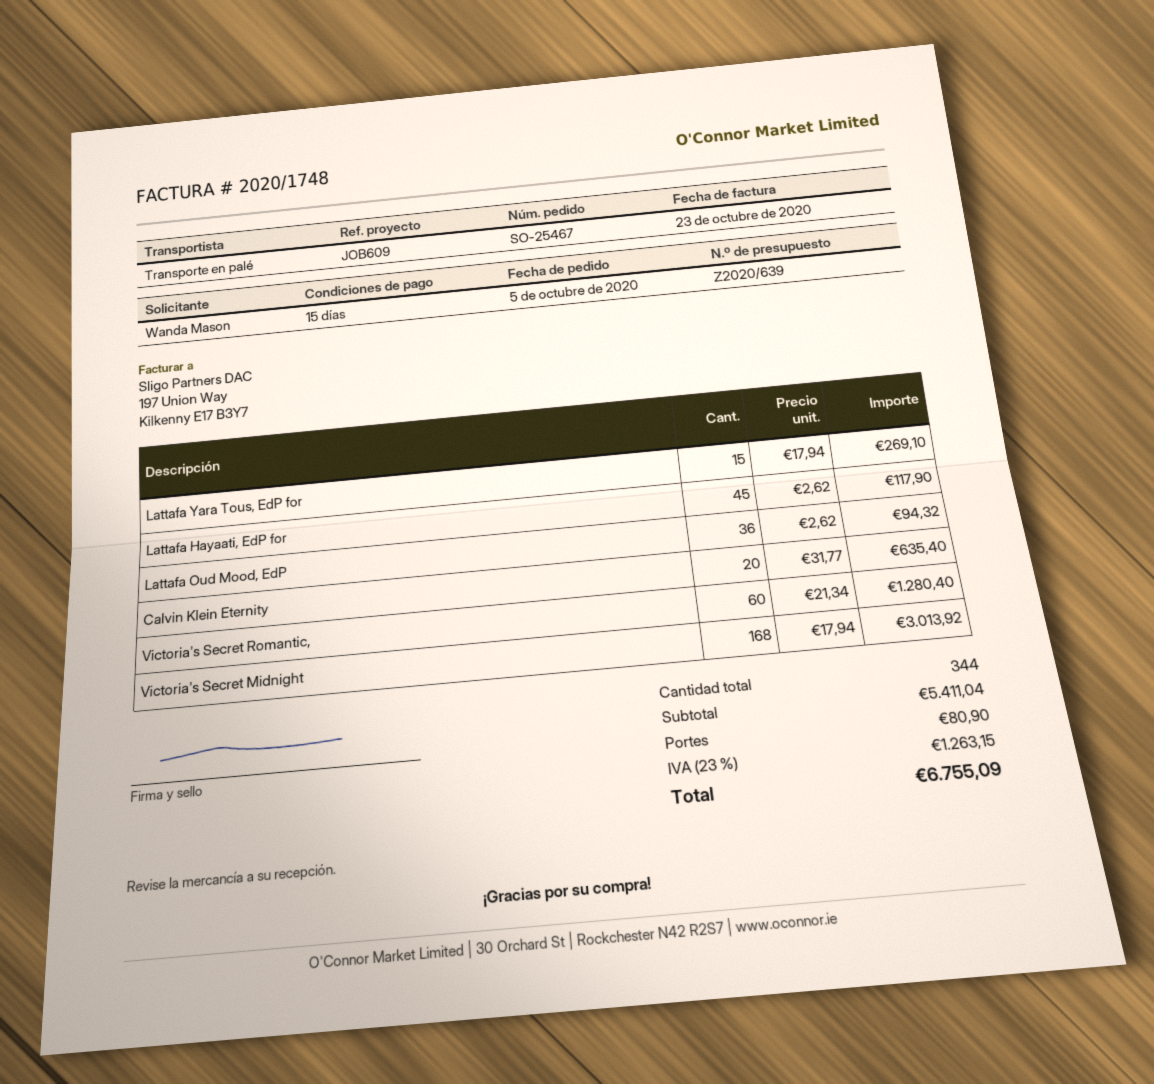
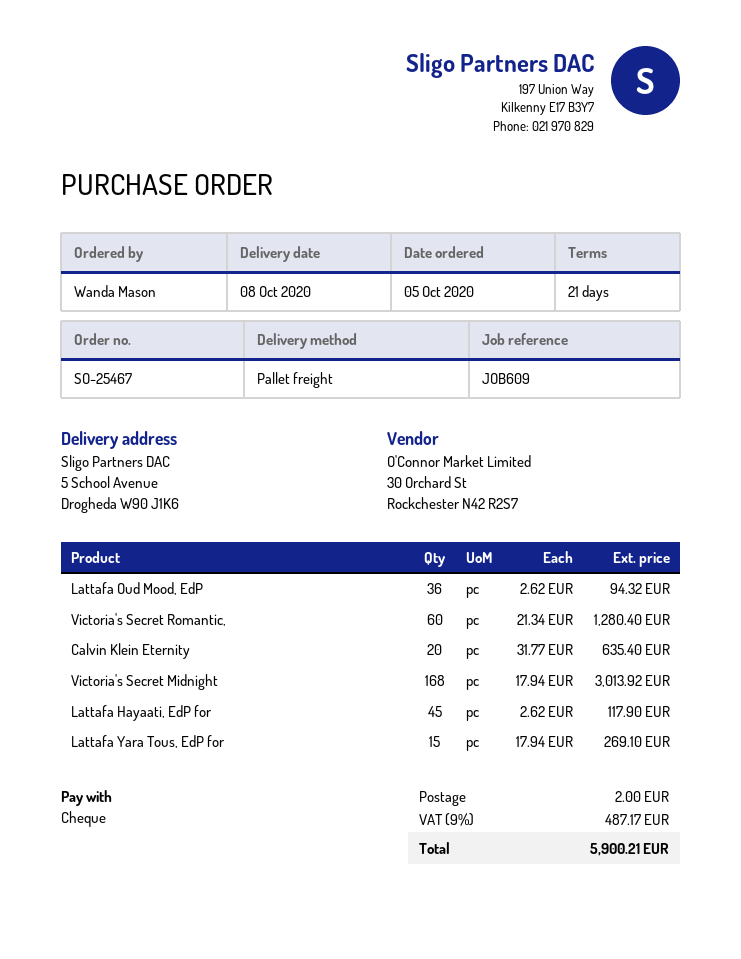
payment terms: 15 days -> 21 days
shipping: 80.90 -> 2.00
tax: 23% = 1263.15 -> 9% = 487.17
total: 6755.09 -> 5900.21

